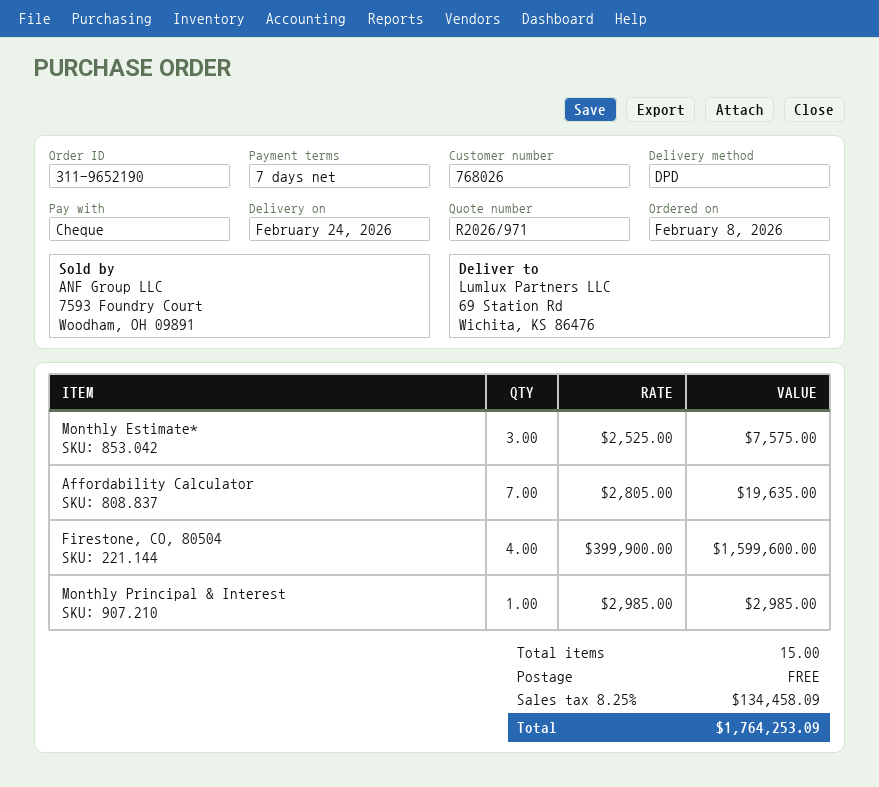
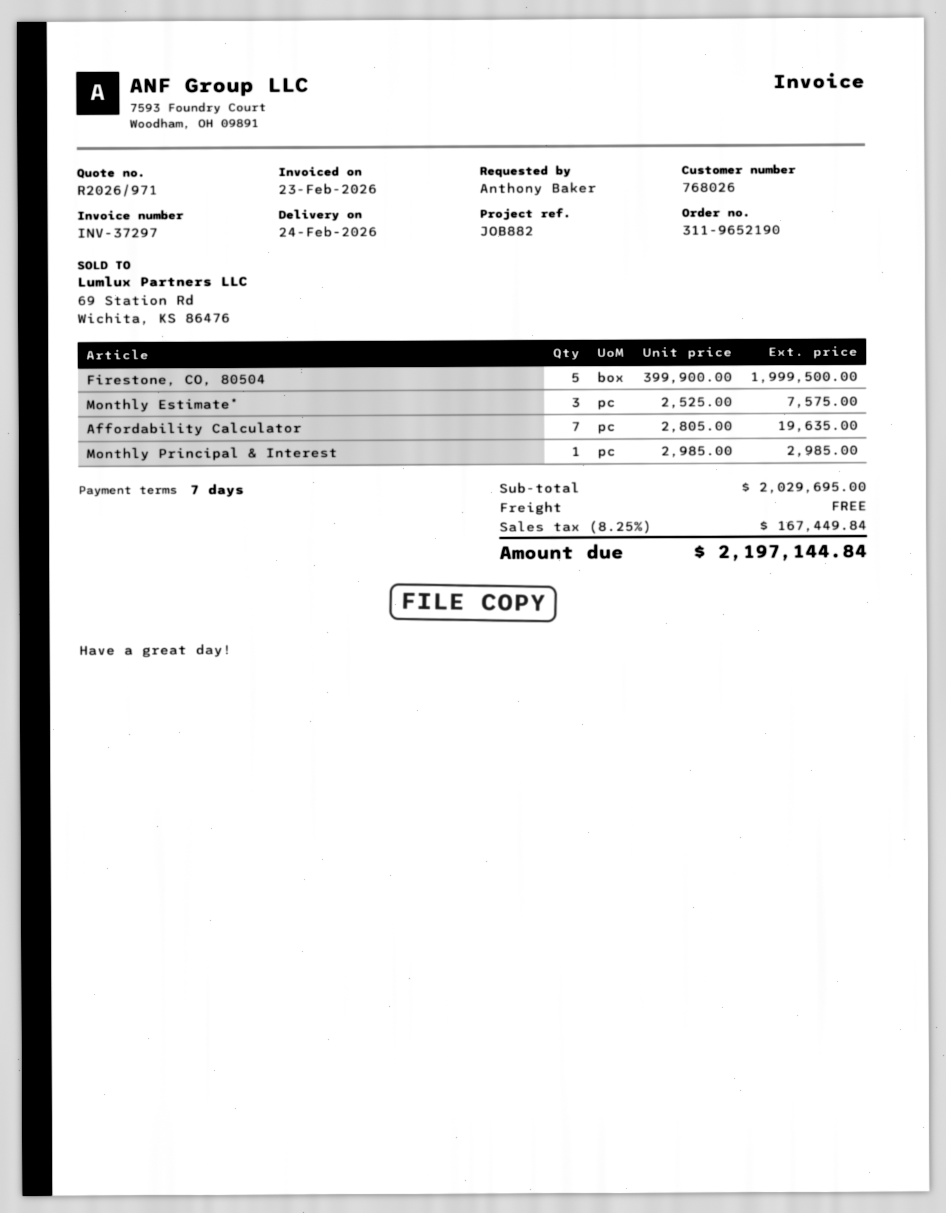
Firestone, CO, 80504: 4 x 399900.00 = 1599600.00 -> 5 x 399900.00 = 1999500.00
tax: 8.25% = 134458.09 -> 8.25% = 167449.84
total: 1764253.09 -> 2197144.84

